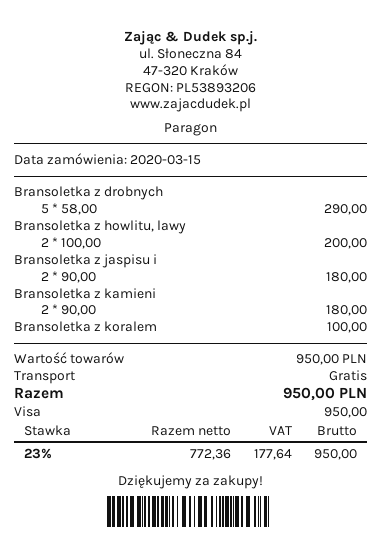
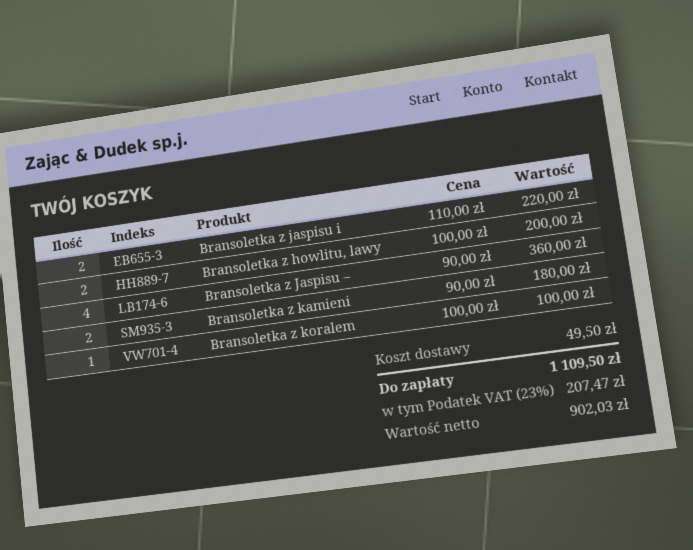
Bransoletka z drobnych: 5 x 58.00 = 290.00 -> none
Bransoletka z jaspisu i: 2 x 90.00 = 180.00 -> 2 x 110.00 = 220.00
Bransoletka z Jaspisu –: none -> 4 x 90.00 = 360.00
shipping: 0.00 -> 49.50
net: 772.36 -> 902.03
tax: 23% = 177.64 -> 23% = 207.47
total: 950.00 -> 1109.50

